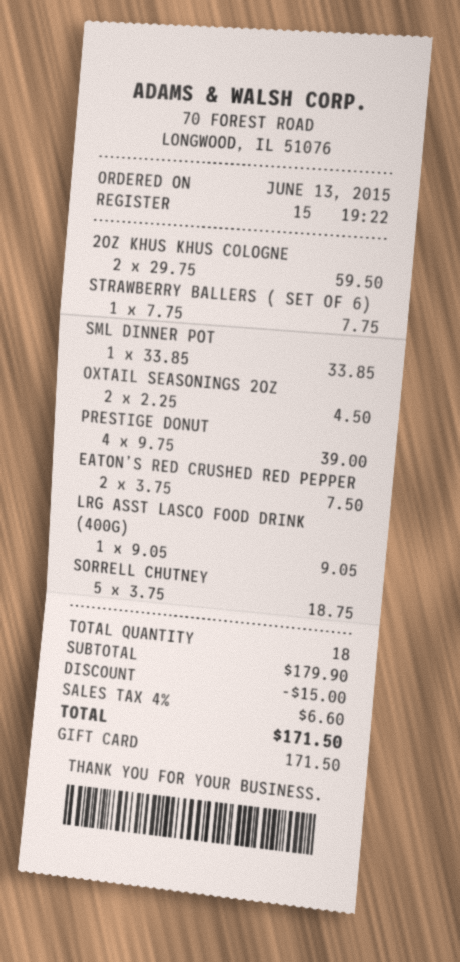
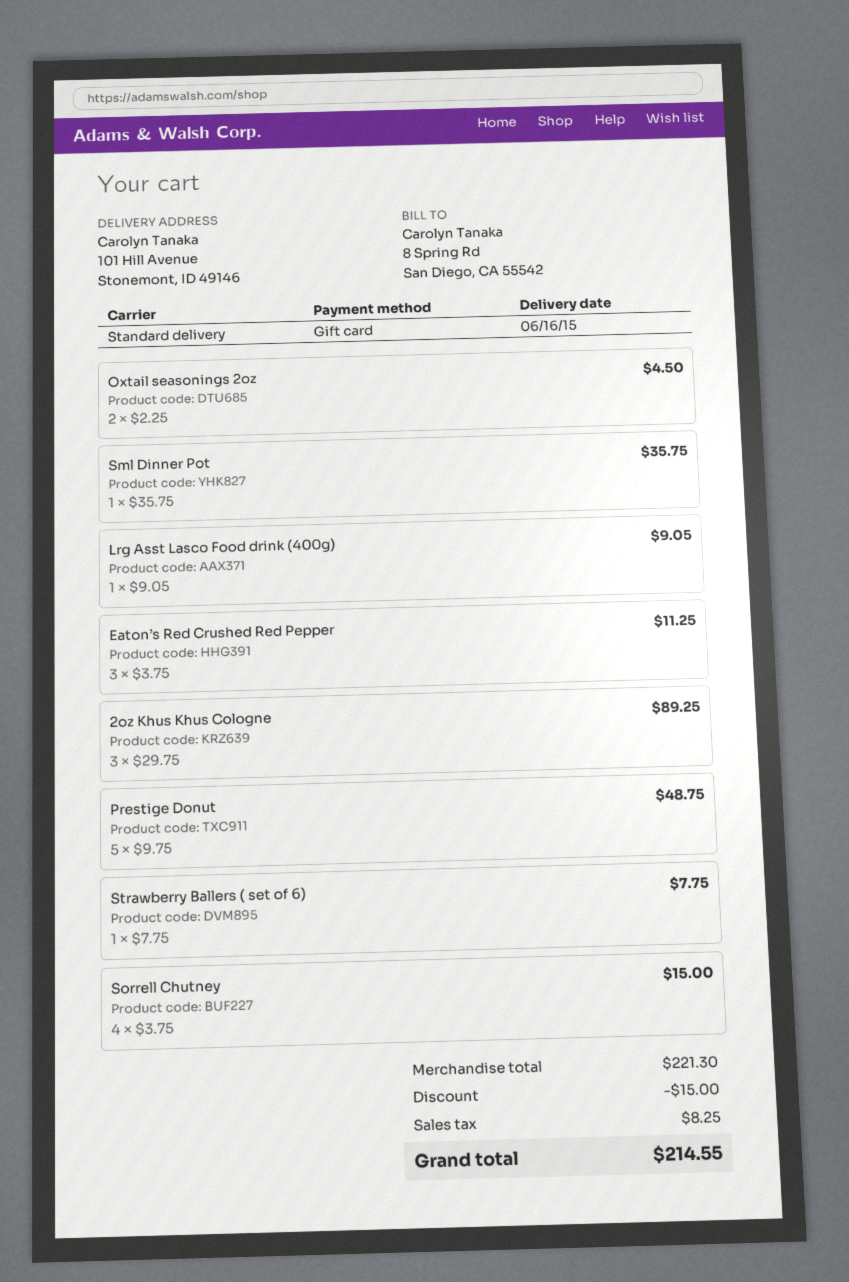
2OZ KHUS KHUS COLOGNE: 2 x 29.75 = 59.50 -> 3 x 29.75 = 89.25
SML DINNER POT: 1 x 33.85 = 33.85 -> 1 x 35.75 = 35.75
PRESTIGE DONUT: 4 x 9.75 = 39.00 -> 5 x 9.75 = 48.75
EATON’S RED CRUSHED RED PEPPER: 2 x 3.75 = 7.50 -> 3 x 3.75 = 11.25
SORRELL CHUTNEY: 5 x 3.75 = 18.75 -> 4 x 3.75 = 15.00
subtotal: 179.90 -> 221.30
tax: 6.60 -> 8.25
total: 171.50 -> 214.55

